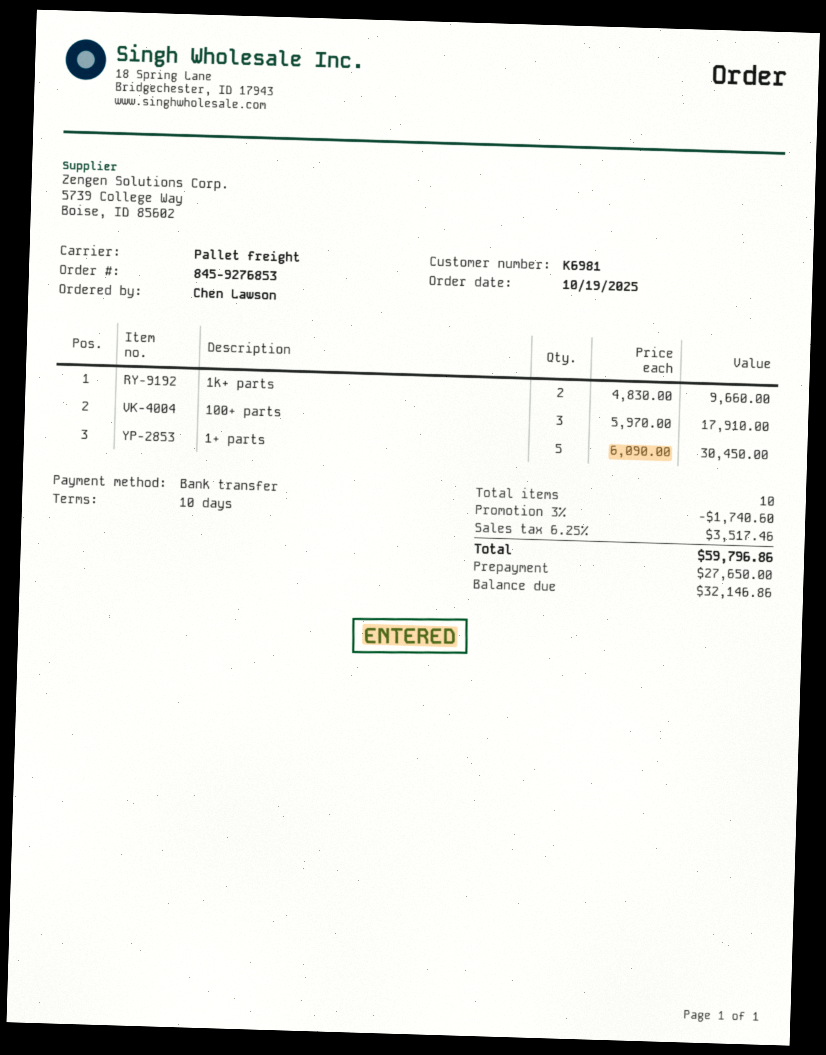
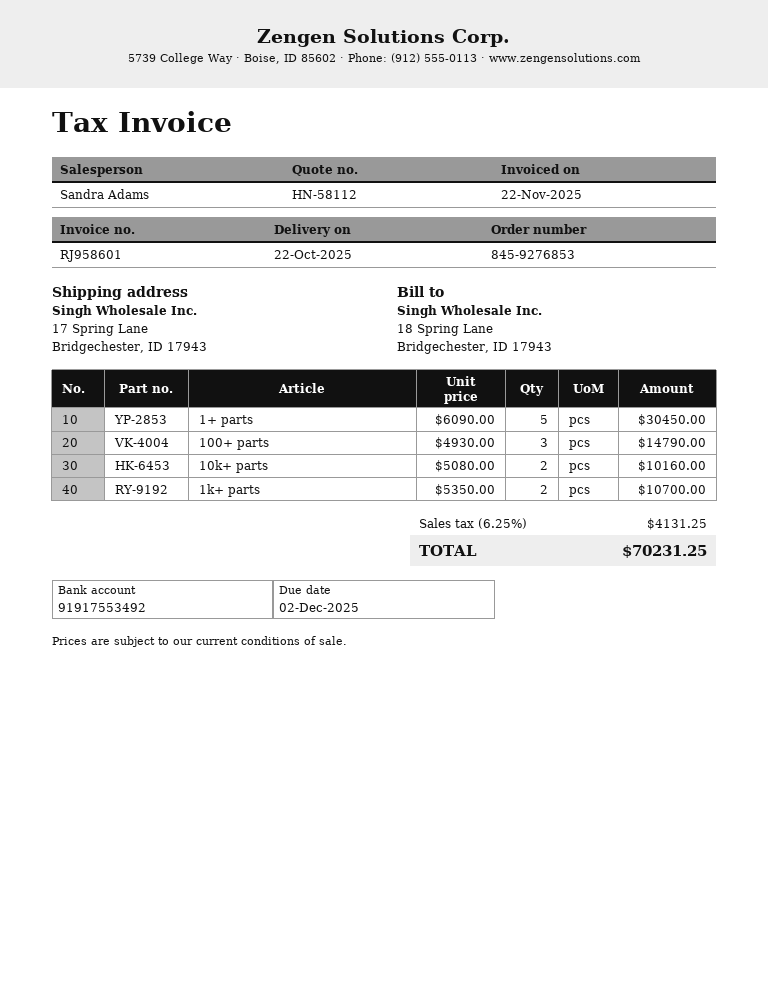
1k+ parts: 2 x 4830.00 = 9660.00 -> 2 x 5350.00 = 10700.00
100+ parts: 3 x 5970.00 = 17910.00 -> 3 x 4930.00 = 14790.00
10k+ parts: none -> 2 x 5080.00 = 10160.00
discount: 3% = 1740.60 -> none
tax: 6.25% = 3517.46 -> 6.25% = 4131.25
total: 59796.86 -> 70231.25

